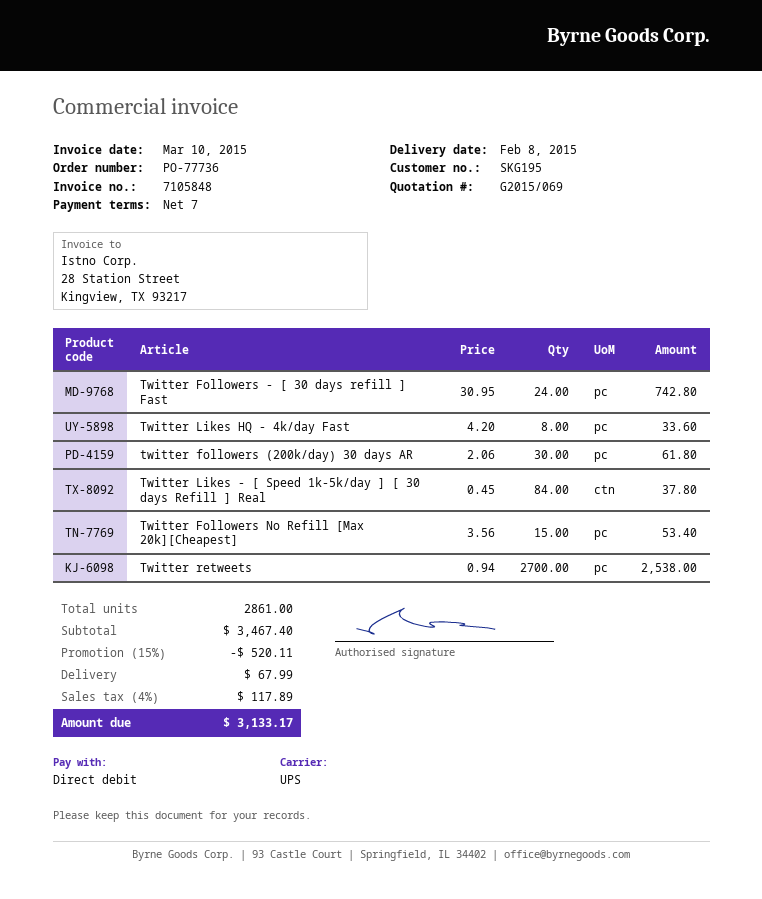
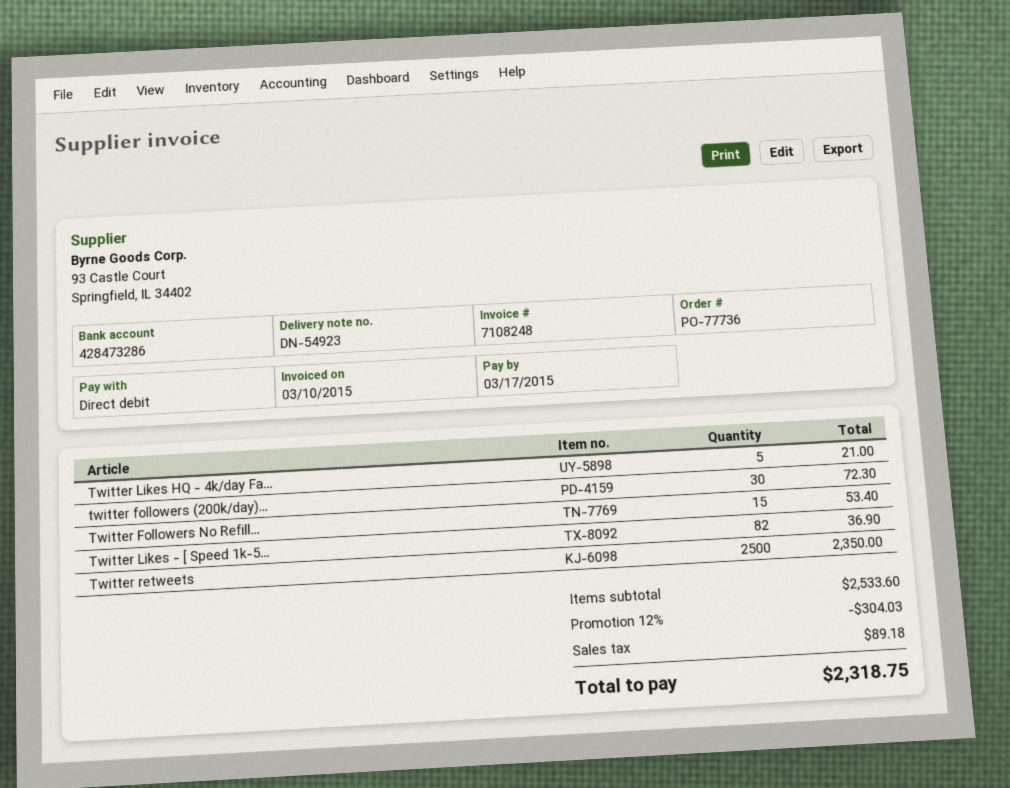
invoice number: 7105848 -> 7108248
Twitter Followers - [ 30 days refill ] Fast: 24 for 742.80 -> none
Twitter Likes HQ - 4k/day Fast: 8 for 33.60 -> 5 for 21.00
twitter followers (200k/day) 30 days AR: 30 for 61.80 -> 30 for 72.30
Twitter Likes - [ Speed 1k-5k/day ] [ 30 days Refill ] Real: 84 for 37.80 -> 82 for 36.90
Twitter retweets: 2700 for 2538.00 -> 2500 for 2350.00
subtotal: 3467.40 -> 2533.60
discount: 15% = 520.11 -> 12% = 304.03
shipping: 67.99 -> none
tax: 117.89 -> 89.18
total: 3133.17 -> 2318.75

